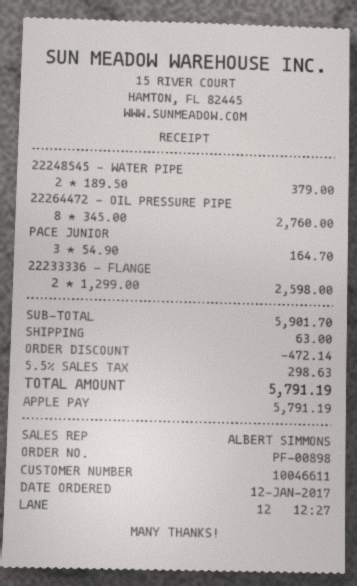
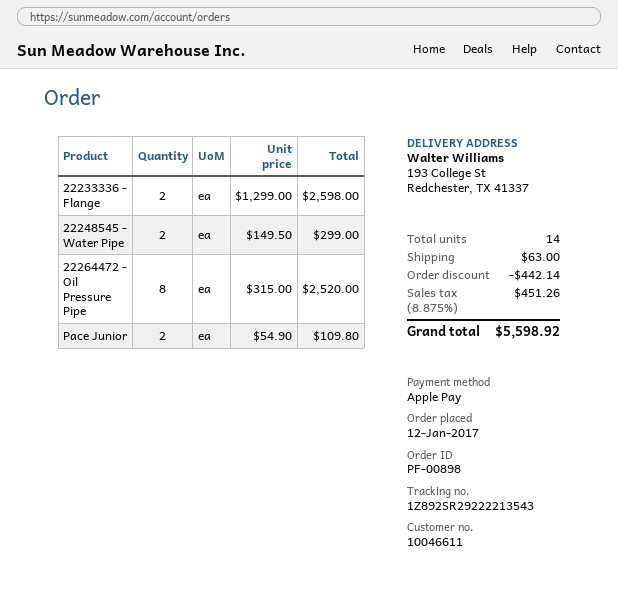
22248545 - WATER PIPE: 2 x 189.50 = 379.00 -> 2 x 149.50 = 299.00
22264472 - OIL PRESSURE PIPE: 8 x 345.00 = 2760.00 -> 8 x 315.00 = 2520.00
PACE JUNIOR: 3 x 54.90 = 164.70 -> 2 x 54.90 = 109.80
discount: 472.14 -> 442.14
tax: 5.5% = 298.63 -> 8.875% = 451.26
total: 5791.19 -> 5598.92

